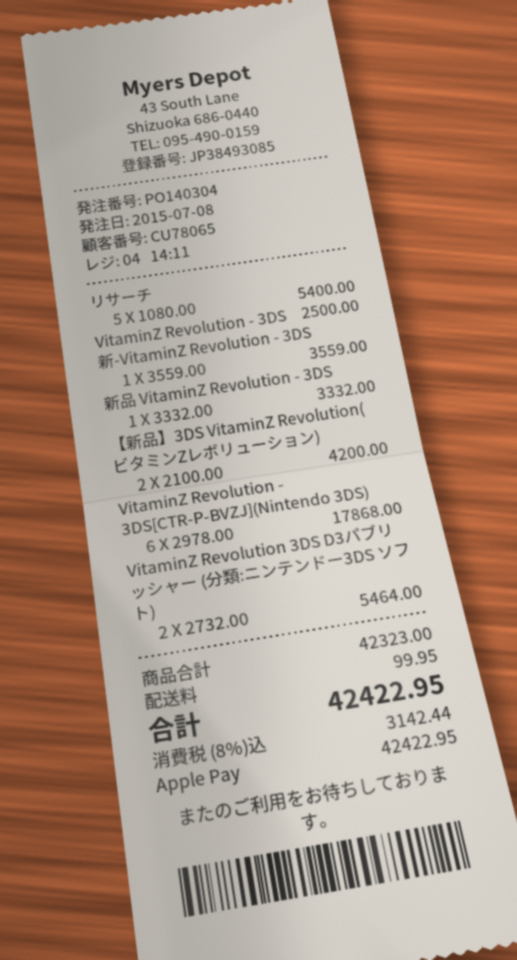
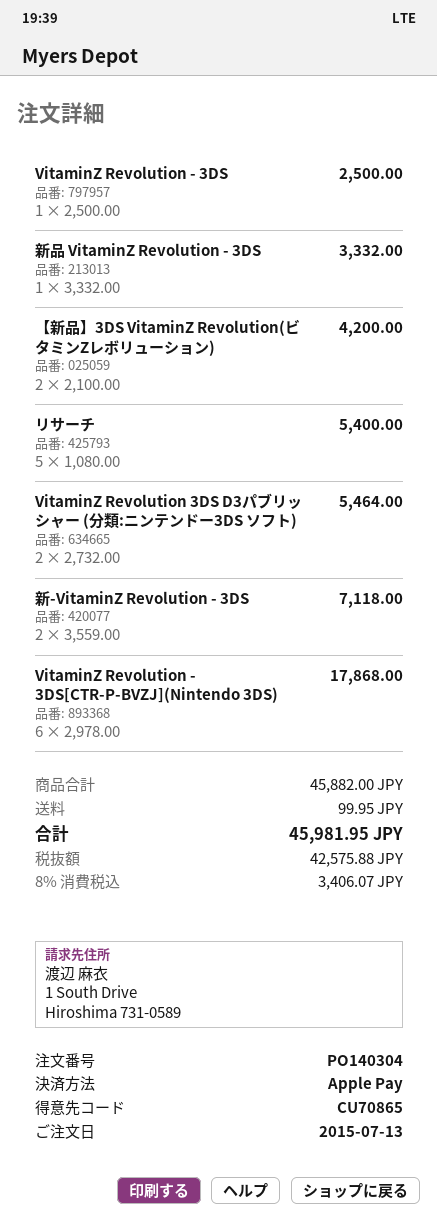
order date: 2015-07-08 -> 2015-07-13
customer number: CU78065 -> CU70865
新-VitaminZ Revolution - 3DS: 1 x 3559.00 = 3559.00 -> 2 x 3559.00 = 7118.00
subtotal: 42323.00 -> 45882.00
tax: 8% = 3142.44 -> 8% = 3406.07
total: 42422.95 -> 45981.95

